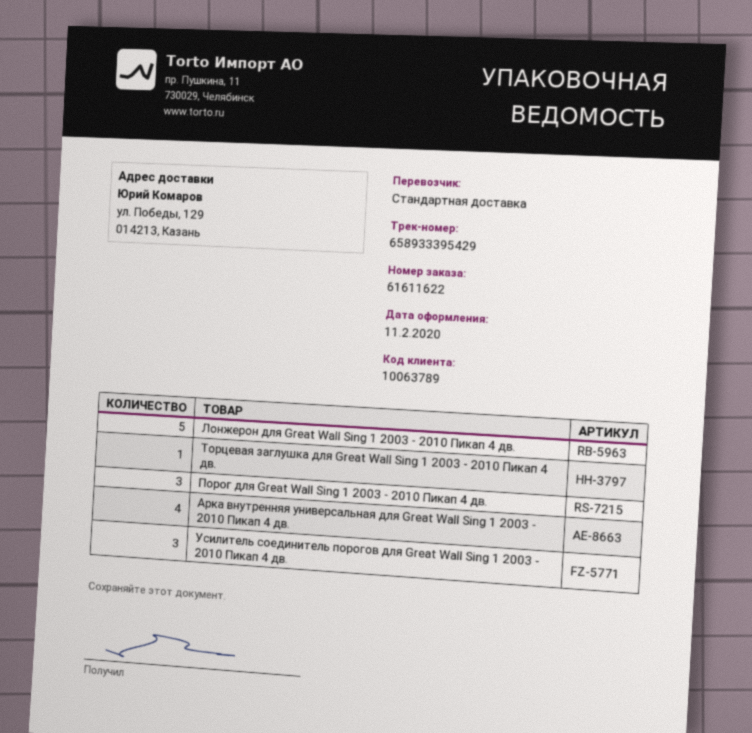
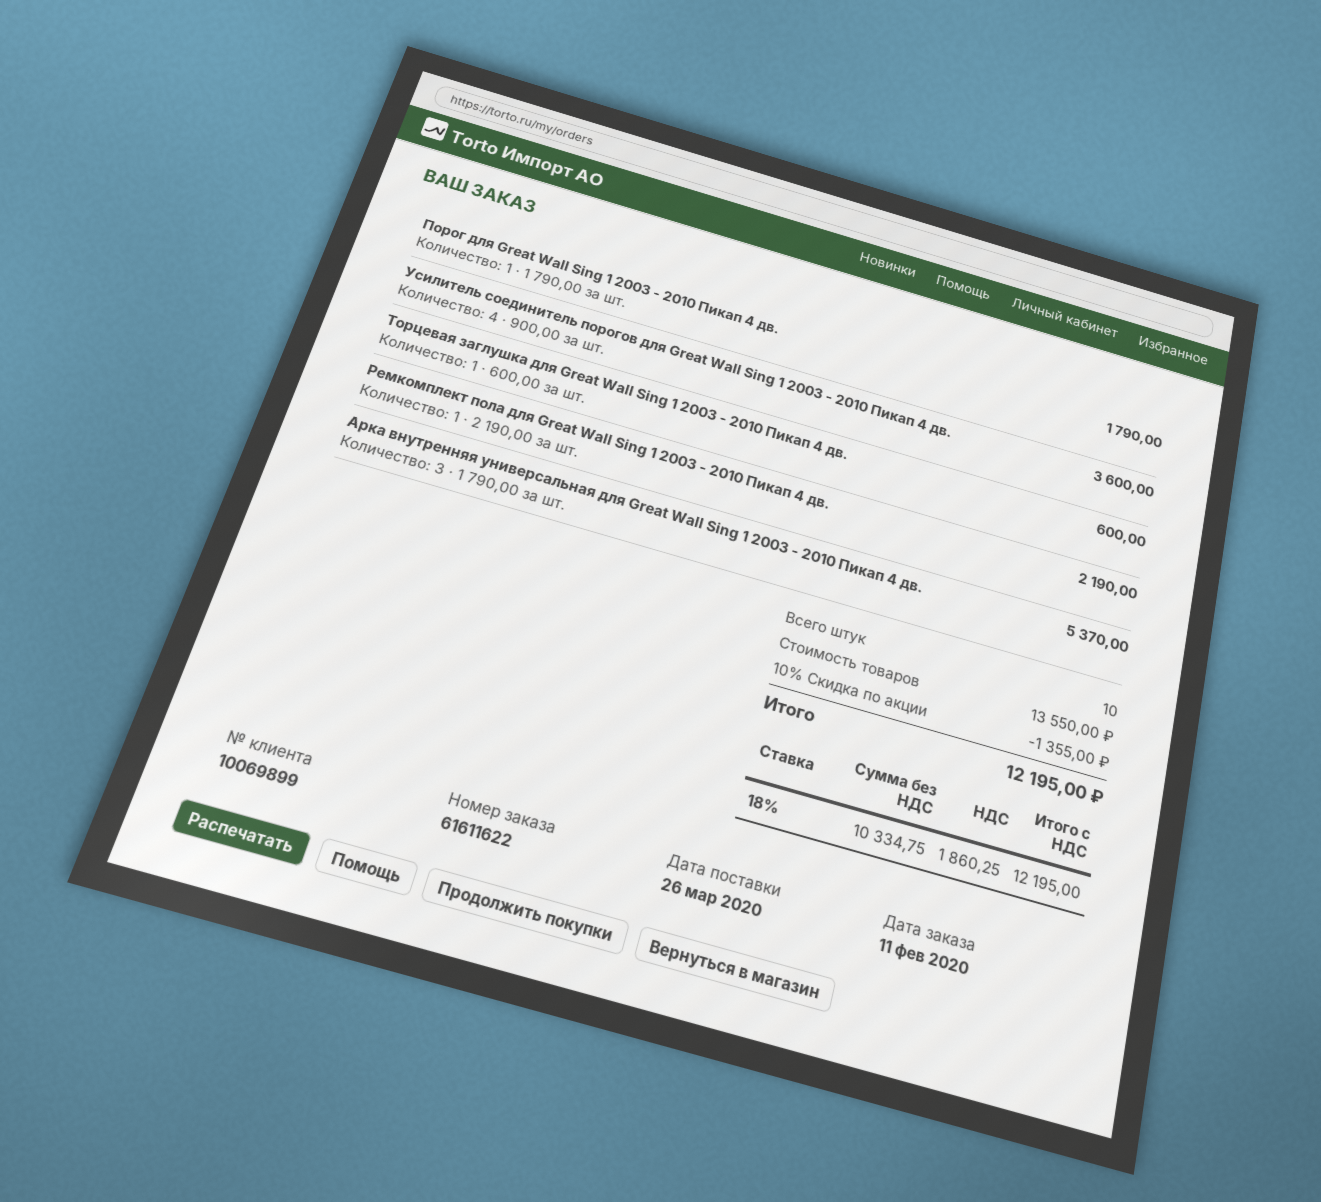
customer number: 10063789 -> 10069899
Лонжерон для Great Wall Sing 1 2003 - 2010 Пикап 4 дв.: 5 -> none
Порог для Great Wall Sing 1 2003 - 2010 Пикап 4 дв.: 3 -> 1
Арка внутренняя универсальная для Great Wall Sing 1 2003 - 2010 Пикап 4 дв.: 4 -> 3
Усилитель соединитель порогов для Great Wall Sing 1 2003 - 2010 Пикап 4 дв.: 3 -> 4
Ремкомплект пола для Great Wall Sing 1 2003 - 2010 Пикап 4 дв.: none -> 1

